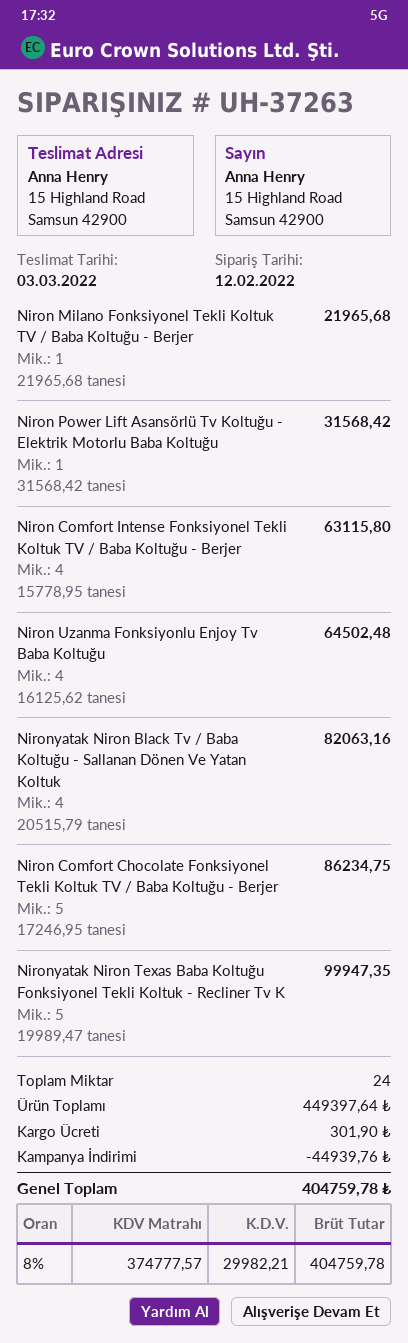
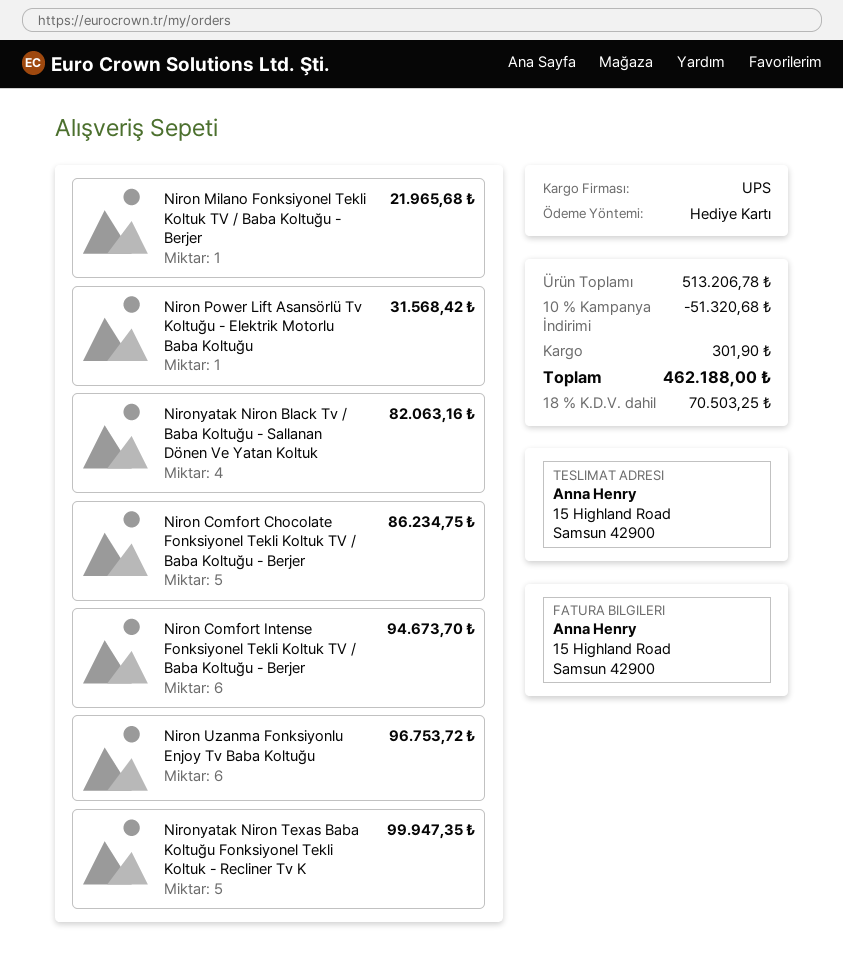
Niron Comfort Intense Fonksiyonel Tekli Koltuk TV / Baba Koltuğu - Berjer: 4 for 63115.80 -> 6 for 94673.70
Niron Uzanma Fonksiyonlu Enjoy Tv Baba Koltuğu: 4 for 64502.48 -> 6 for 96753.72
subtotal: 449397.64 -> 513206.78
discount: 44939.76 -> 51320.68
tax: 8% = 29982.21 -> 18% = 70503.25
total: 404759.78 -> 462188.00

